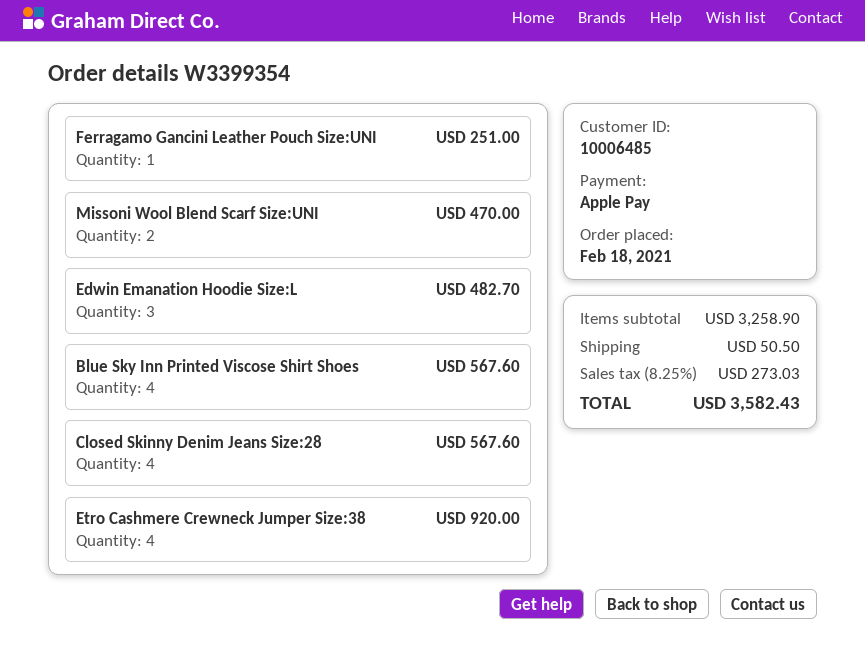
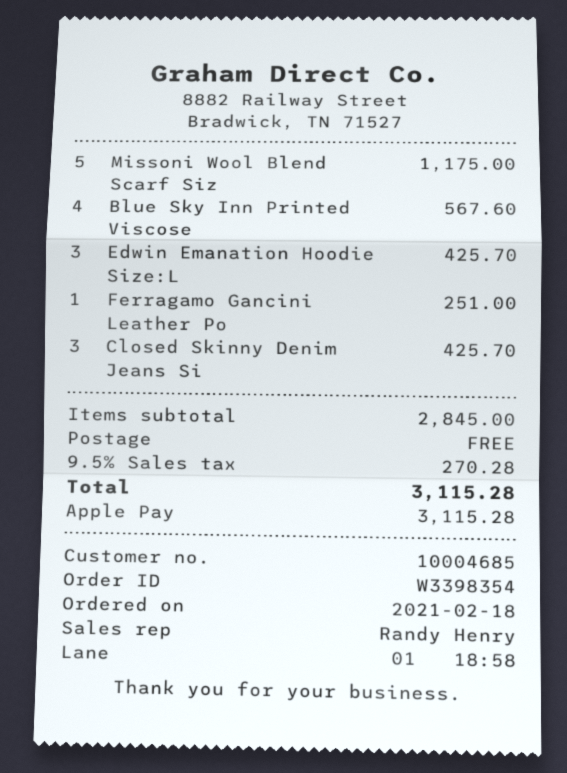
order number: W3399354 -> W3398354
customer number: 10006485 -> 10004685
Missoni Wool Blend Scarf Size:UNI: 2 for 470.00 -> 5 for 1175.00
Edwin Emanation Hoodie Size:L: 3 for 482.70 -> 3 for 425.70
Closed Skinny Denim Jeans Size:28: 4 for 567.60 -> 3 for 425.70
Etro Cashmere Crewneck Jumper Size:38: 4 for 920.00 -> none
subtotal: 3258.90 -> 2845.00
shipping: 50.50 -> 0.00
tax: 8.25% = 273.03 -> 9.5% = 270.28
total: 3582.43 -> 3115.28

